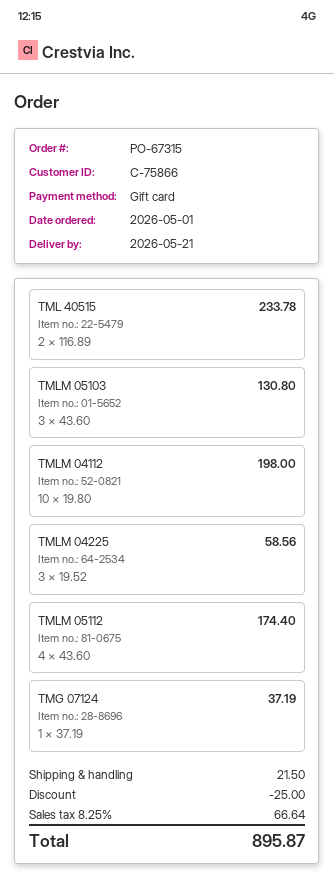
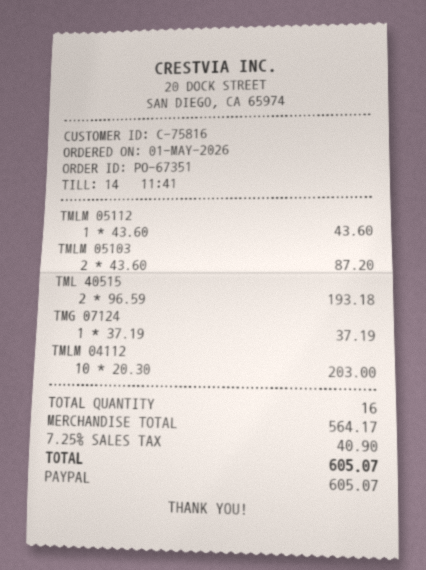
order number: PO-67315 -> PO-67351
customer number: C-75866 -> C-75816
payment method: gift card -> PayPal
TML 40515: 2 x 116.89 = 233.78 -> 2 x 96.59 = 193.18
TMLM 05103: 3 x 43.60 = 130.80 -> 2 x 43.60 = 87.20
TMLM 04112: 10 x 19.80 = 198.00 -> 10 x 20.30 = 203.00
TMLM 04225: 3 x 19.52 = 58.56 -> none
TMLM 05112: 4 x 43.60 = 174.40 -> 1 x 43.60 = 43.60
discount: 25.00 -> none
shipping: 21.50 -> none
tax: 8.25% = 66.64 -> 7.25% = 40.90
total: 895.87 -> 605.07

